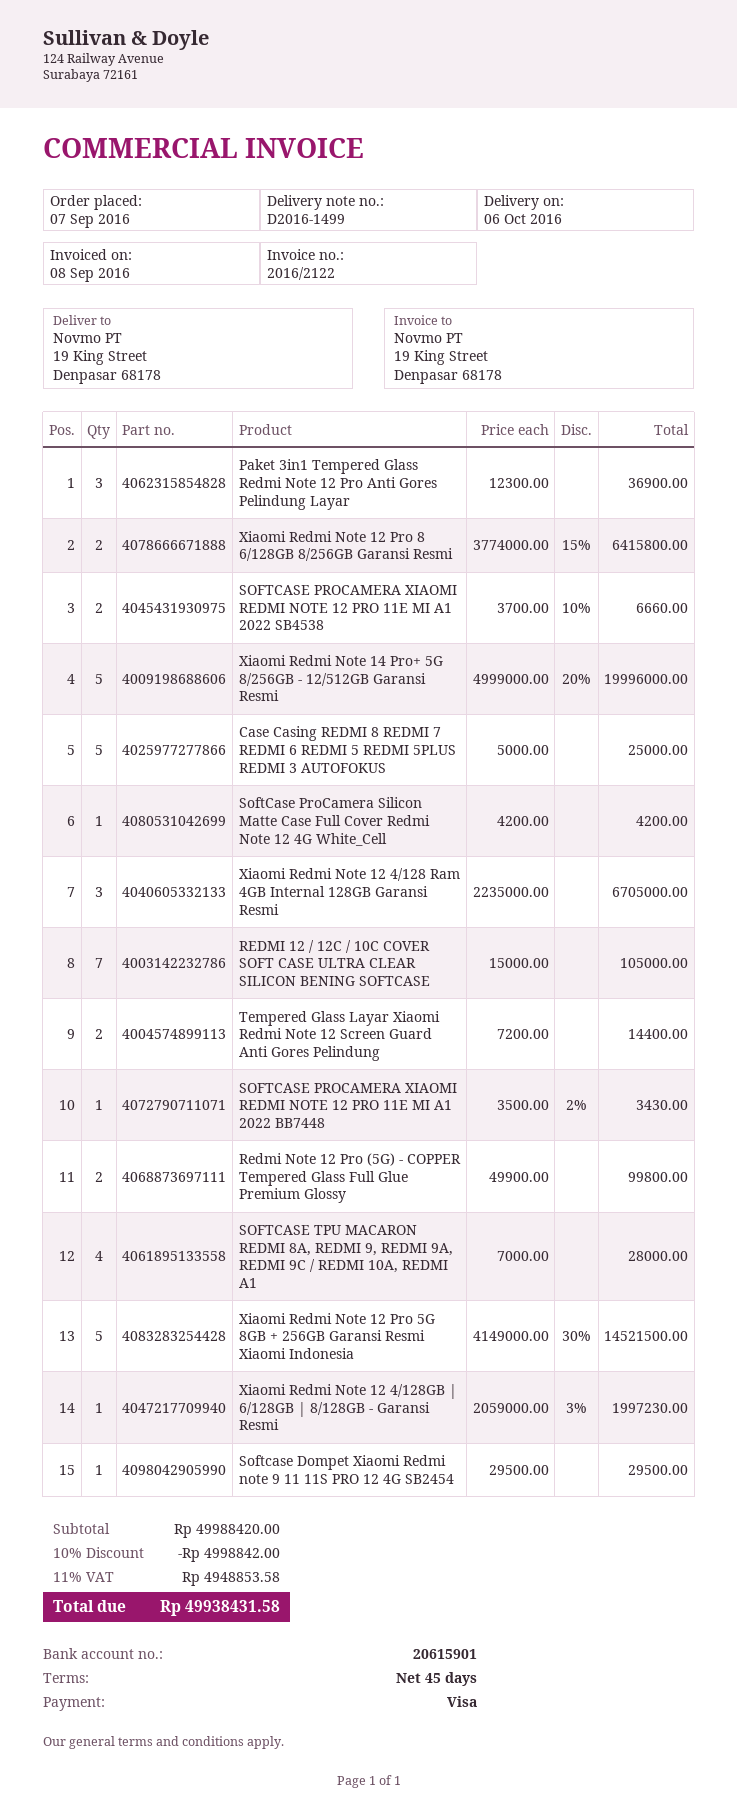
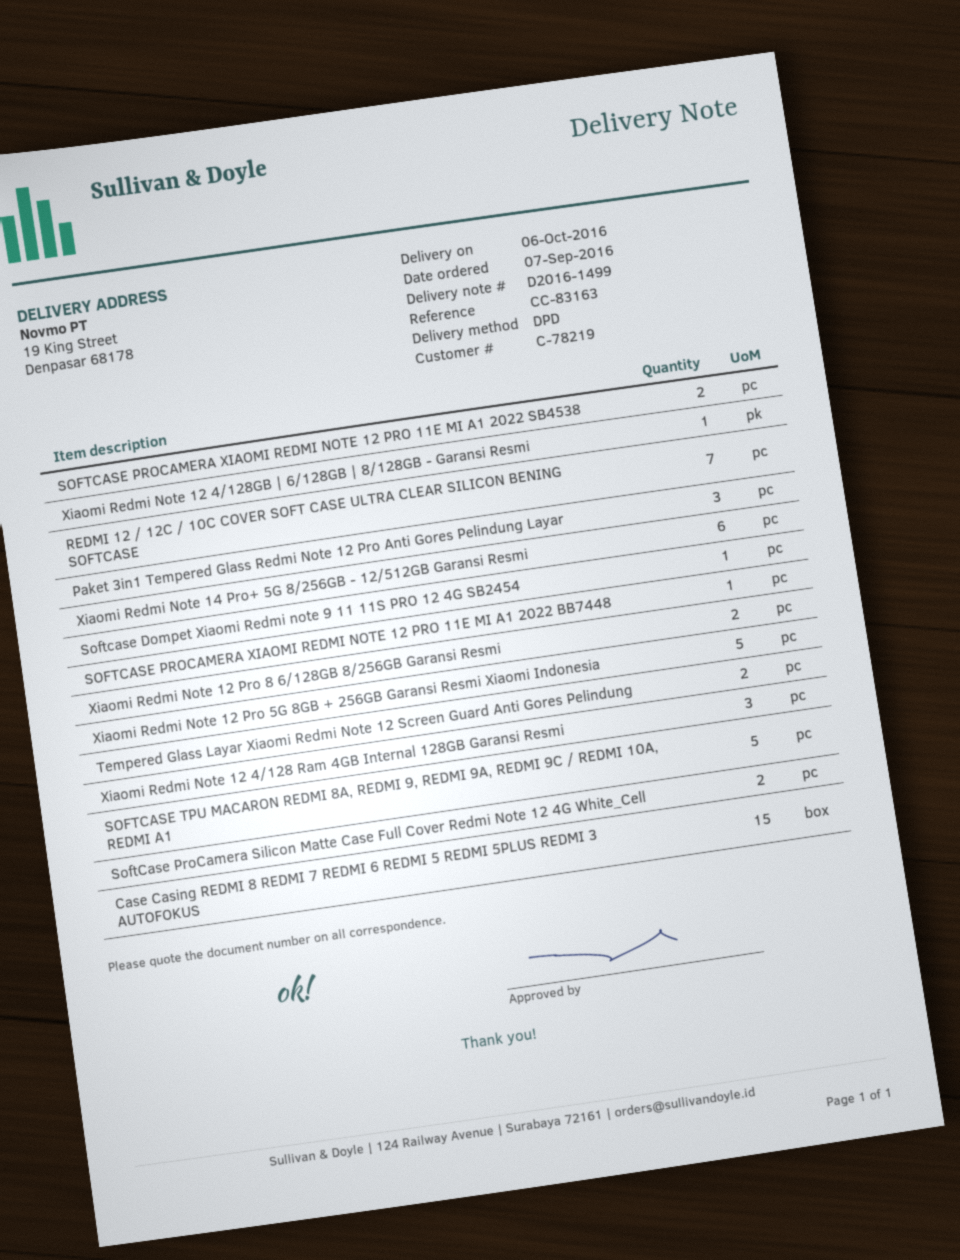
Xiaomi Redmi Note 14 Pro+ 5G 8/256GB - 12/512GB Garansi Resmi: 5 -> 6
Case Casing REDMI 8 REDMI 7 REDMI 6 REDMI 5 REDMI 5PLUS REDMI 3 AUTOFOKUS: 5 -> 15
SoftCase ProCamera Silicon Matte Case Full Cover Redmi Note 12 4G White_Cell: 1 -> 2
Redmi Note 12 Pro (5G) - COPPER Tempered Glass Full Glue Premium Glossy: 2 -> none
SOFTCASE TPU MACARON REDMI 8A, REDMI 9, REDMI 9A, REDMI 9C / REDMI 10A, REDMI A1: 4 -> 5

